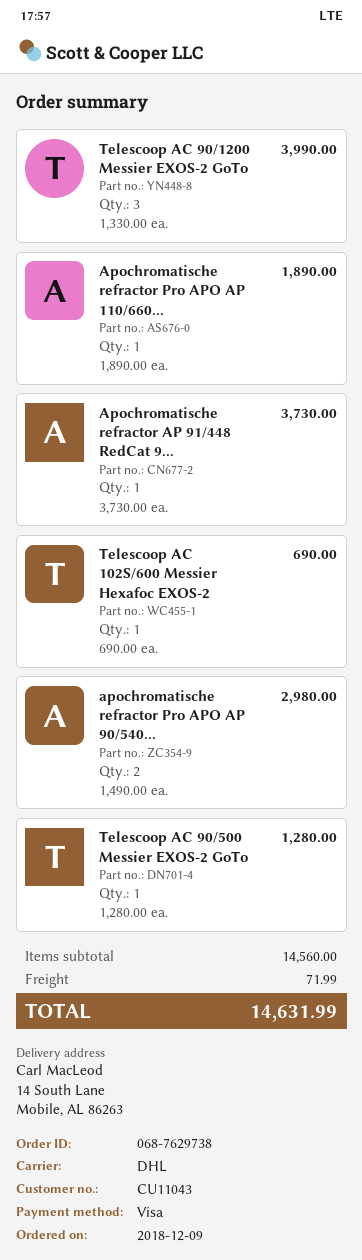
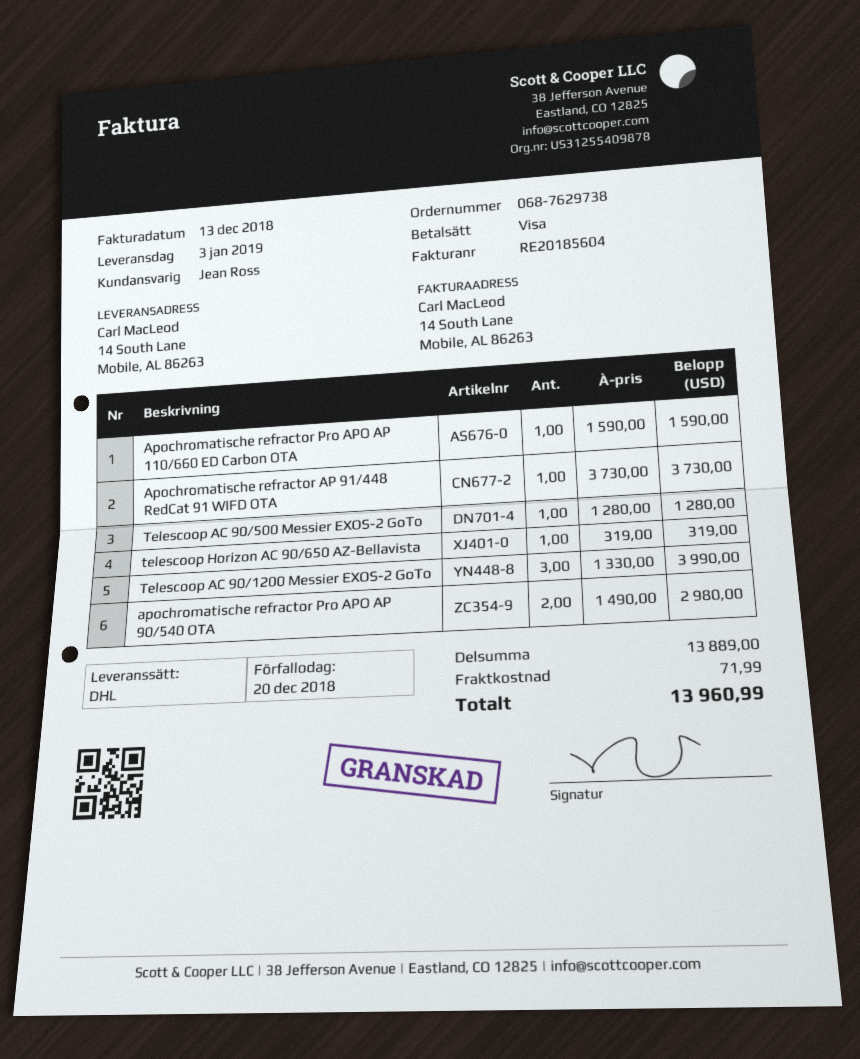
Apochromatische refractor Pro APO AP 110/660...: 1 x 1890.00 = 1890.00 -> 1 x 1590.00 = 1590.00
Telescoop AC 102S/600 Messier Hexafoc EXOS-2: 1 x 690.00 = 690.00 -> none
telescoop Horizon AC 90/650 AZ-Bellavista: none -> 1 x 319.00 = 319.00
subtotal: 14560.00 -> 13889.00
total: 14631.99 -> 13960.99

